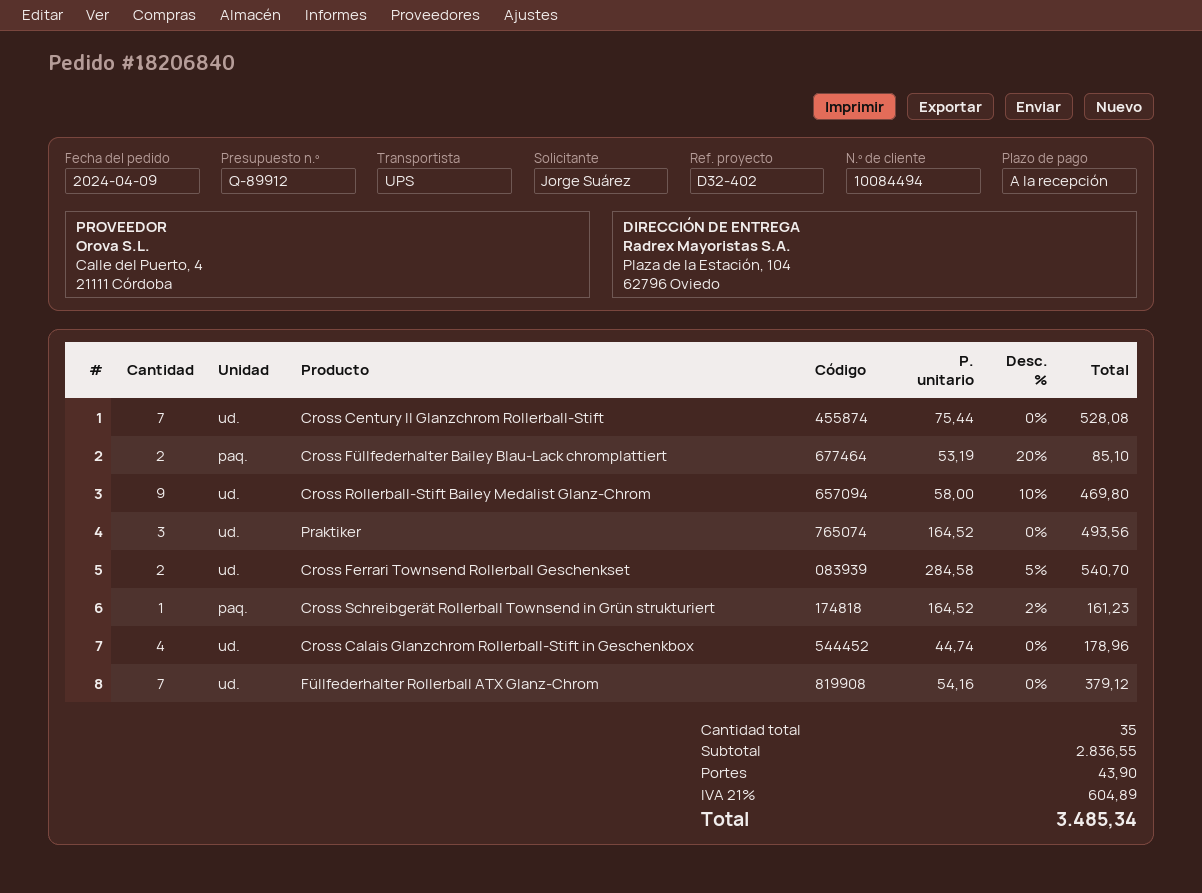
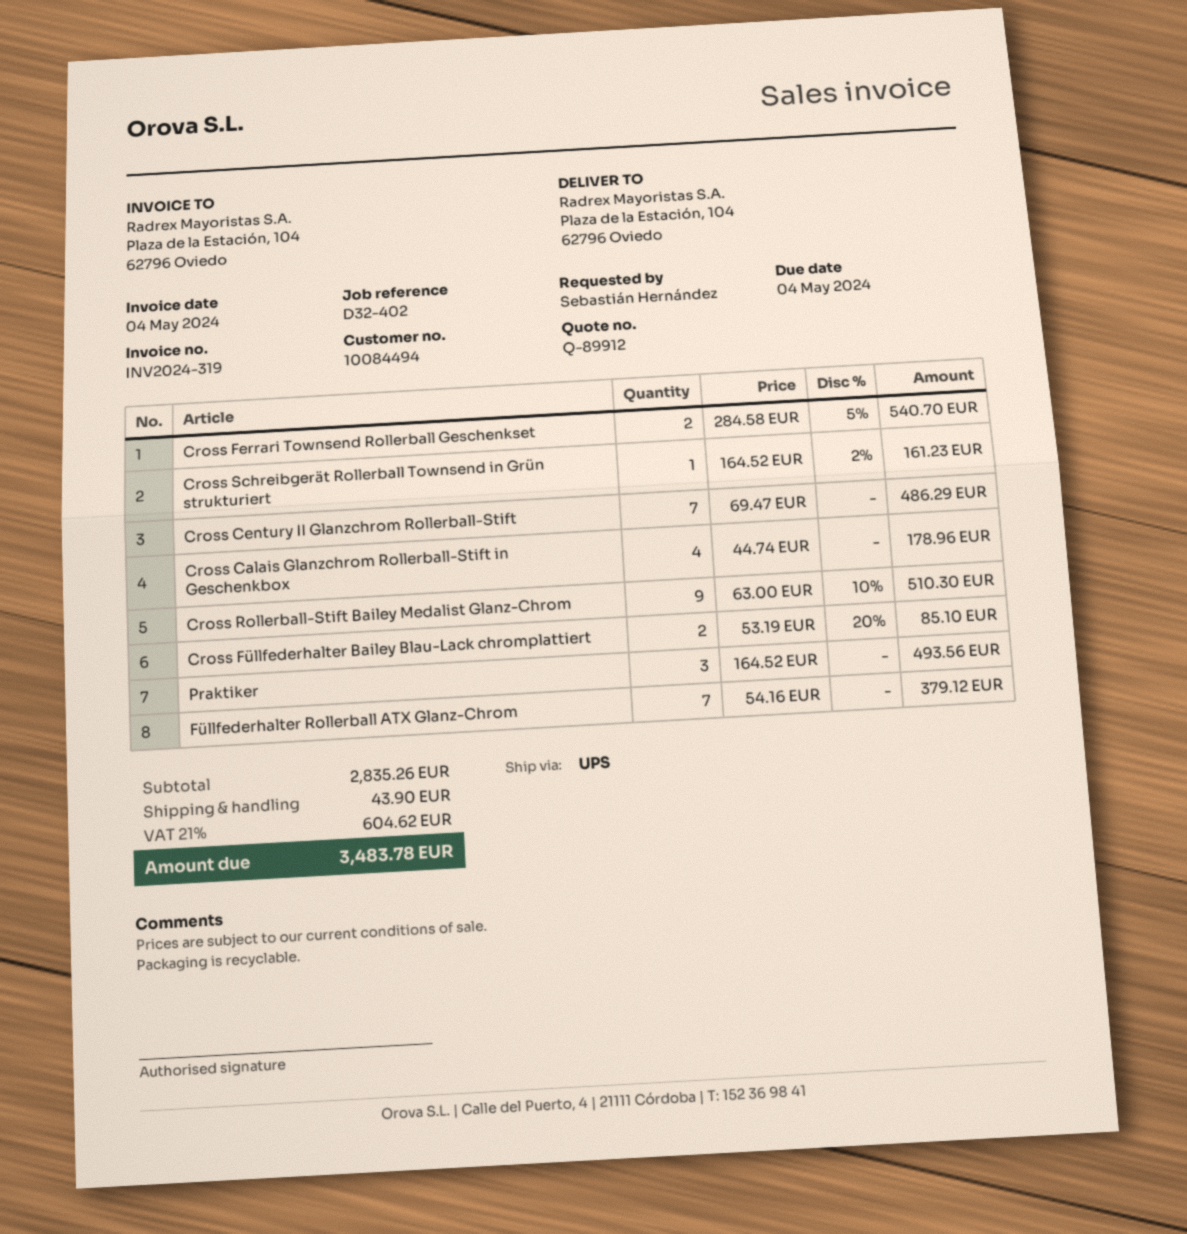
ordered by: Jorge Suárez -> Sebastián Hernández
Cross Century II Glanzchrom Rollerball-Stift: 7 x 75.44 = 528.08 -> 7 x 69.47 = 486.29
Cross Rollerball-Stift Bailey Medalist Glanz-Chrom: 9 x 58.00 - 10% = 469.80 -> 9 x 63.00 - 10% = 510.30
subtotal: 2836.55 -> 2835.26
tax: 21% = 604.89 -> 21% = 604.62
total: 3485.34 -> 3483.78

